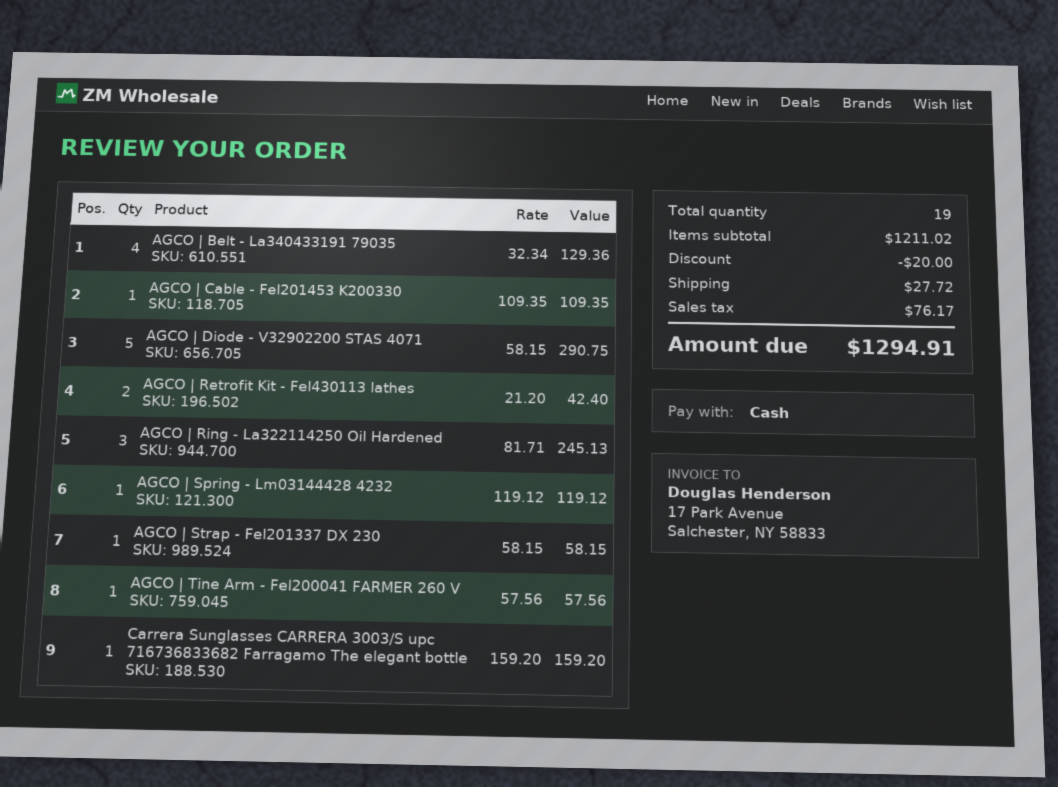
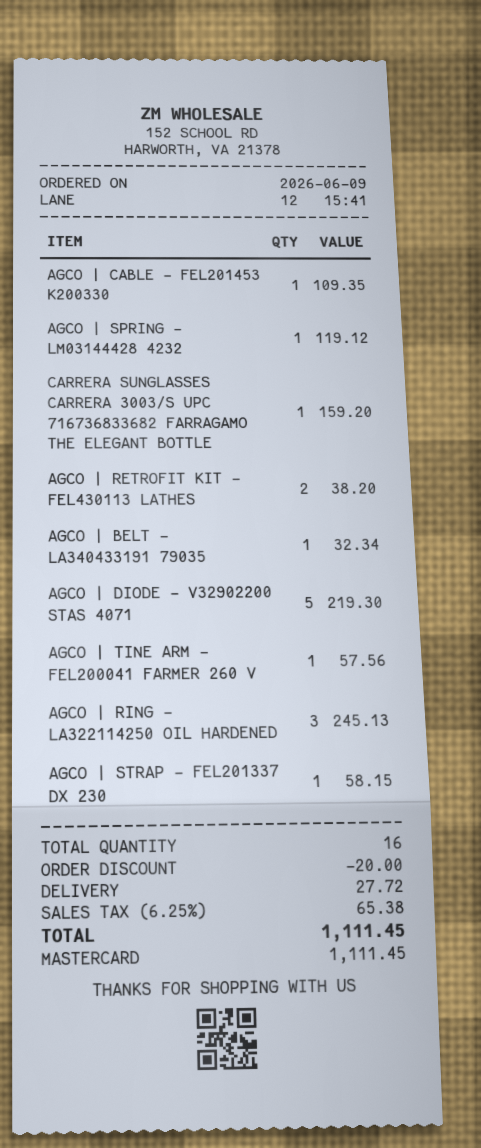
payment method: cash -> Mastercard
AGCO | Belt - La340433191 79035: 4 for 129.36 -> 1 for 32.34
AGCO | Diode - V32902200 STAS 4071: 5 for 290.75 -> 5 for 219.30
AGCO | Retrofit Kit - Fel430113 lathes: 2 for 42.40 -> 2 for 38.20
total quantity: 19 -> 16
tax: 76.17 -> 65.38
total: 1294.91 -> 1111.45

